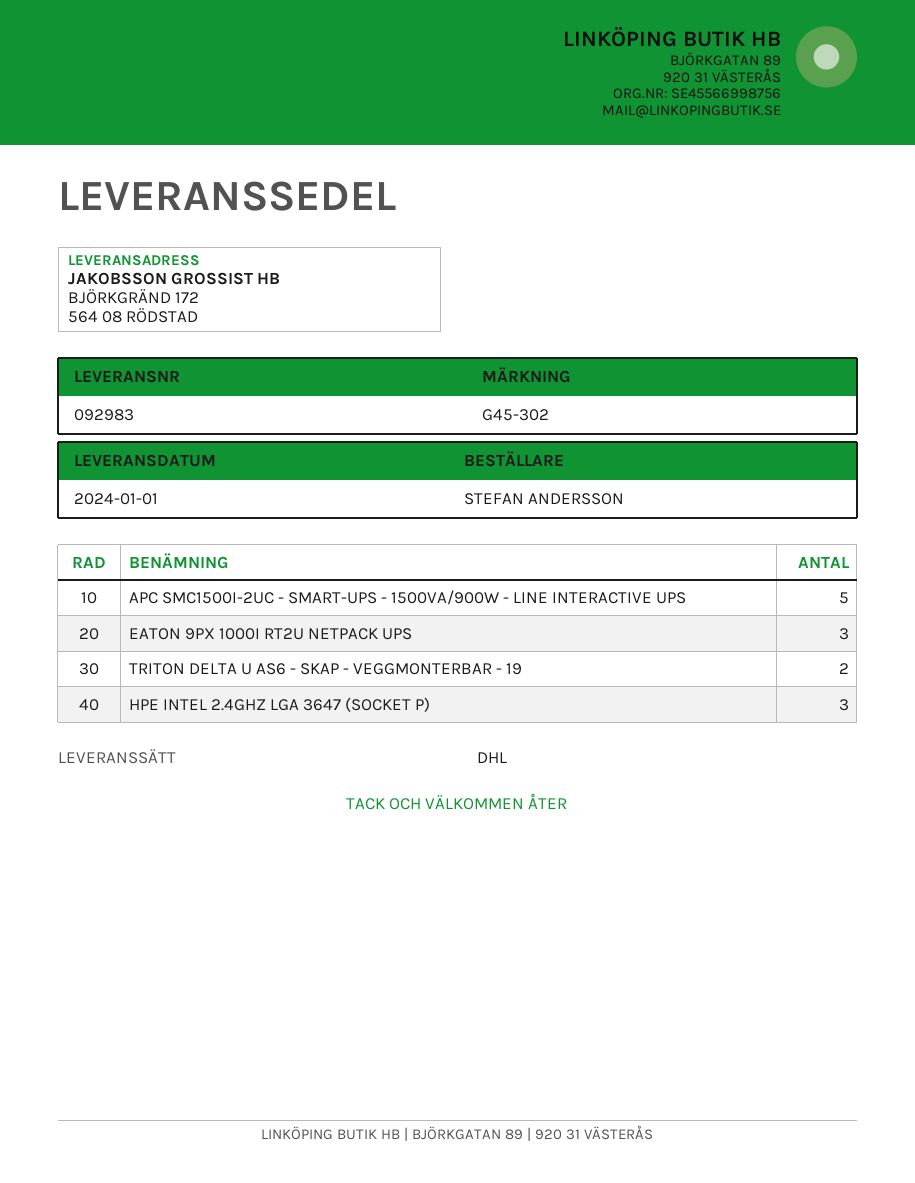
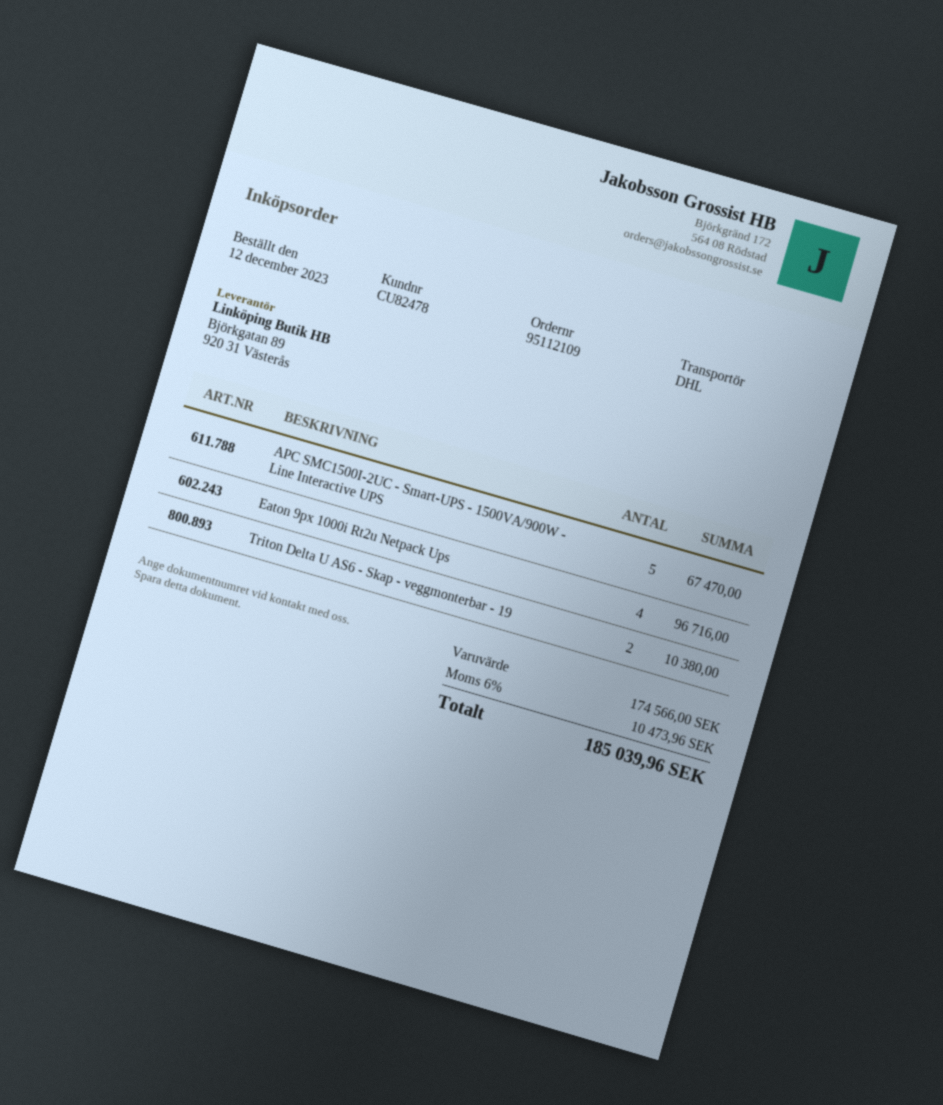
EATON 9PX 1000I RT2U NETPACK UPS: 3 -> 4
HPE INTEL 2.4GHZ LGA 3647 (SOCKET P): 3 -> none

